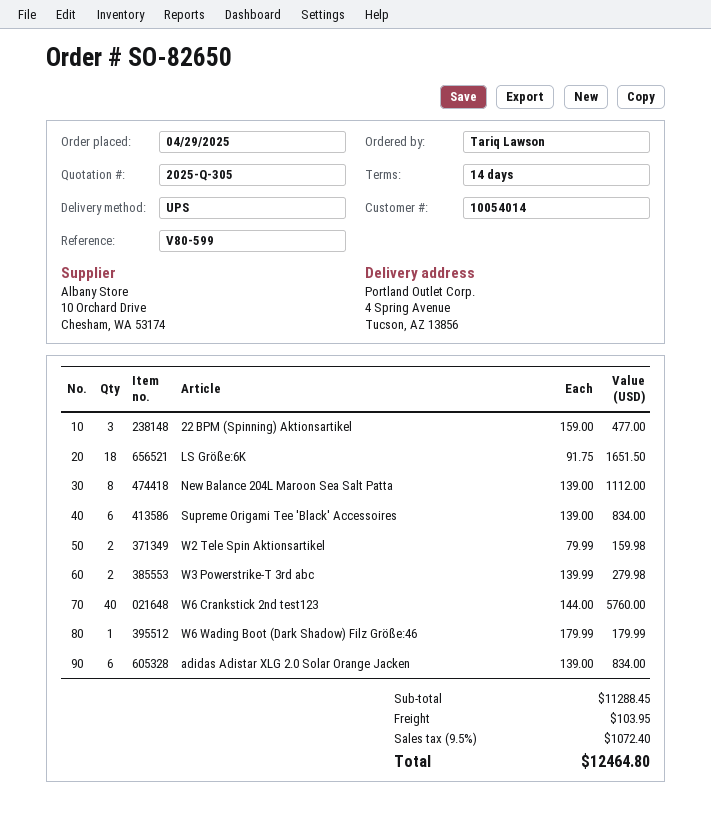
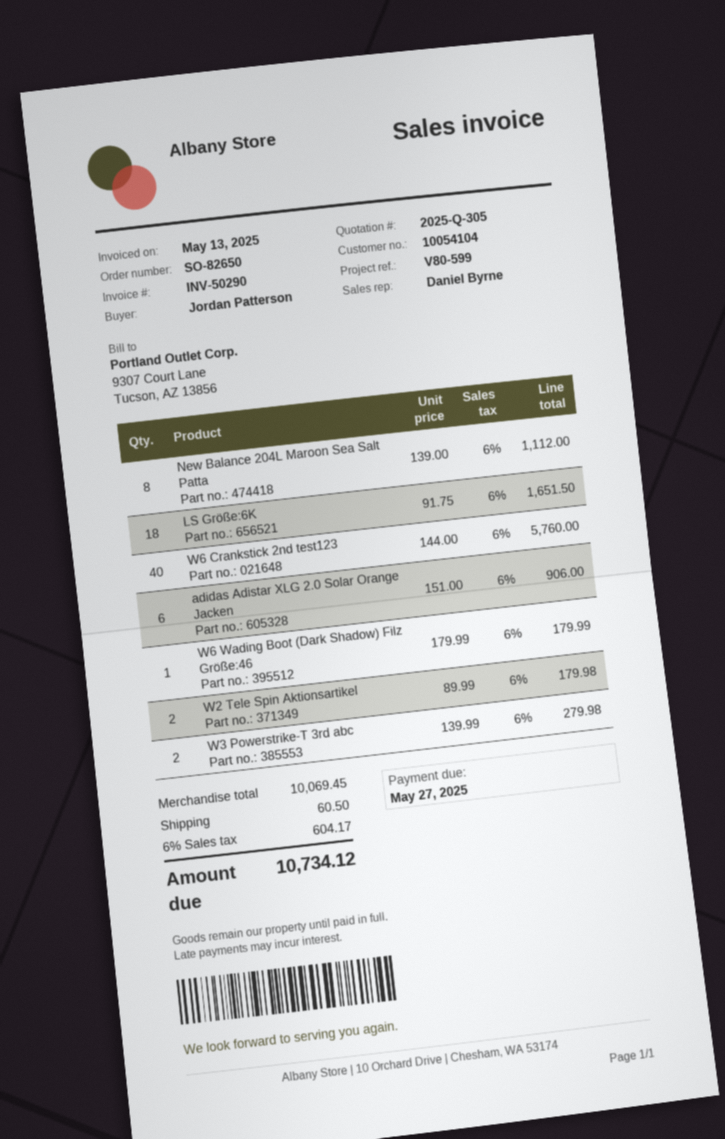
customer number: 10054014 -> 10054104
ordered by: Tariq Lawson -> Jordan Patterson
22 BPM (Spinning) Aktionsartikel: 3 x 159.00 = 477.00 -> none
Supreme Origami Tee 'Black' Accessoires: 6 x 139.00 = 834.00 -> none
W2 Tele Spin Aktionsartikel: 2 x 79.99 = 159.98 -> 2 x 89.99 = 179.98
adidas Adistar XLG 2.0 Solar Orange Jacken: 6 x 139.00 = 834.00 -> 6 x 151.00 = 906.00
subtotal: 11288.45 -> 10069.45
shipping: 103.95 -> 60.50
tax: 9.5% = 1072.40 -> 6% = 604.17
total: 12464.80 -> 10734.12

